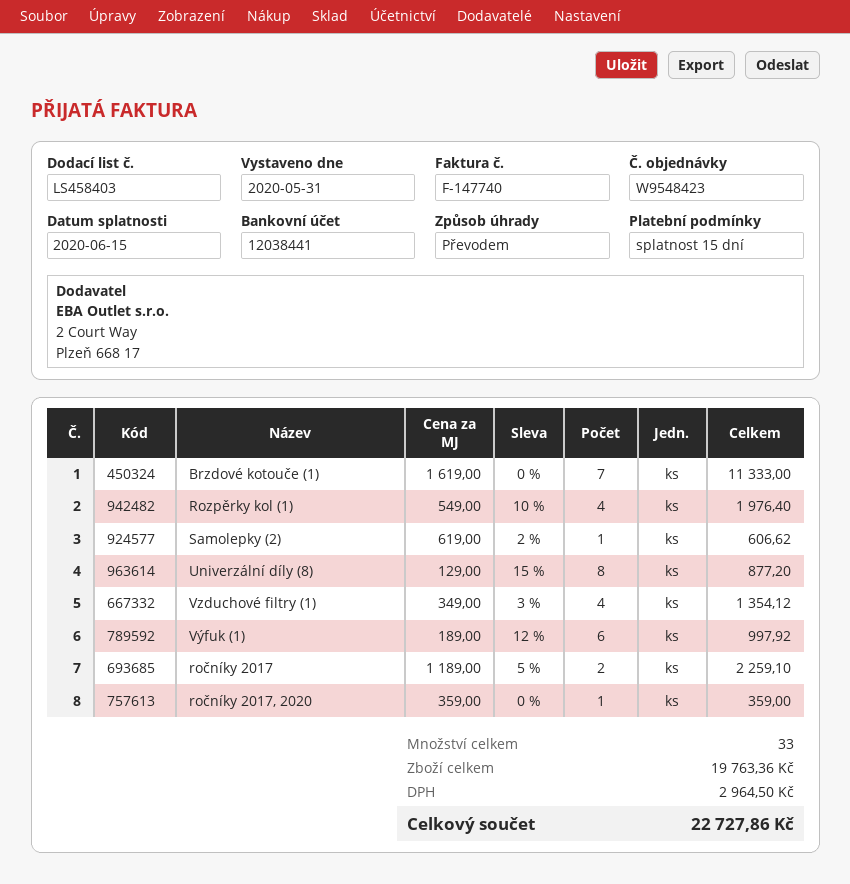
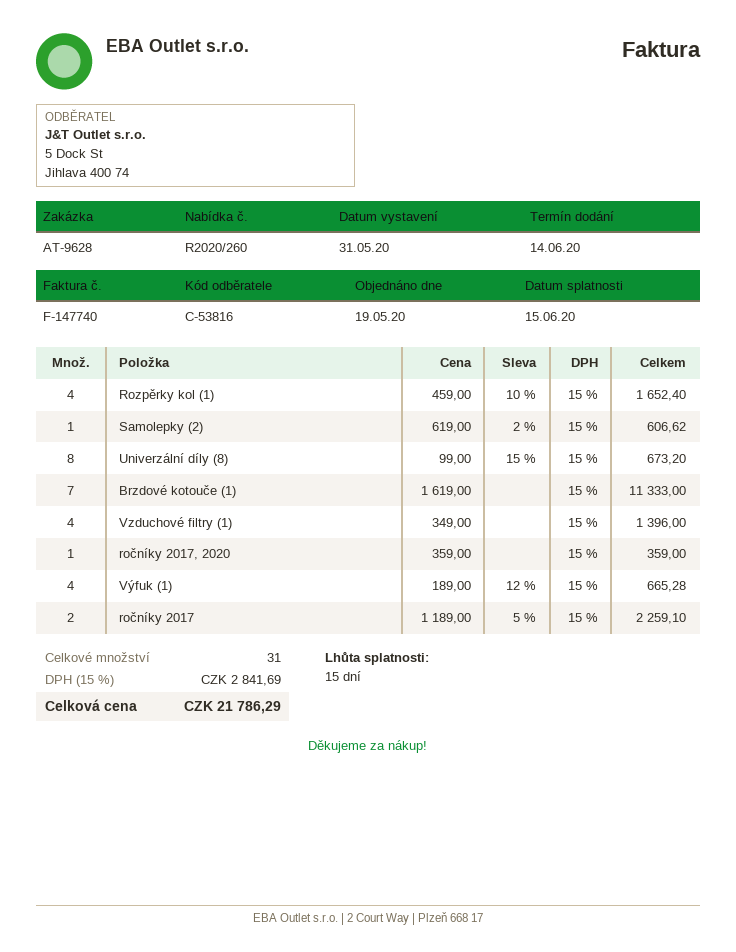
Rozpěrky kol (1): 4 x 549.00 - 10% = 1976.40 -> 4 x 459.00 - 10% = 1652.40
Univerzální díly (8): 8 x 129.00 - 15% = 877.20 -> 8 x 99.00 - 15% = 673.20
Vzduchové filtry (1): 4 x 349.00 - 3% = 1354.12 -> 4 x 349.00 = 1396.00
Výfuk (1): 6 x 189.00 - 12% = 997.92 -> 4 x 189.00 - 12% = 665.28
total quantity: 33 -> 31
tax: 2964.50 -> 2841.69
total: 22727.86 -> 21786.29

